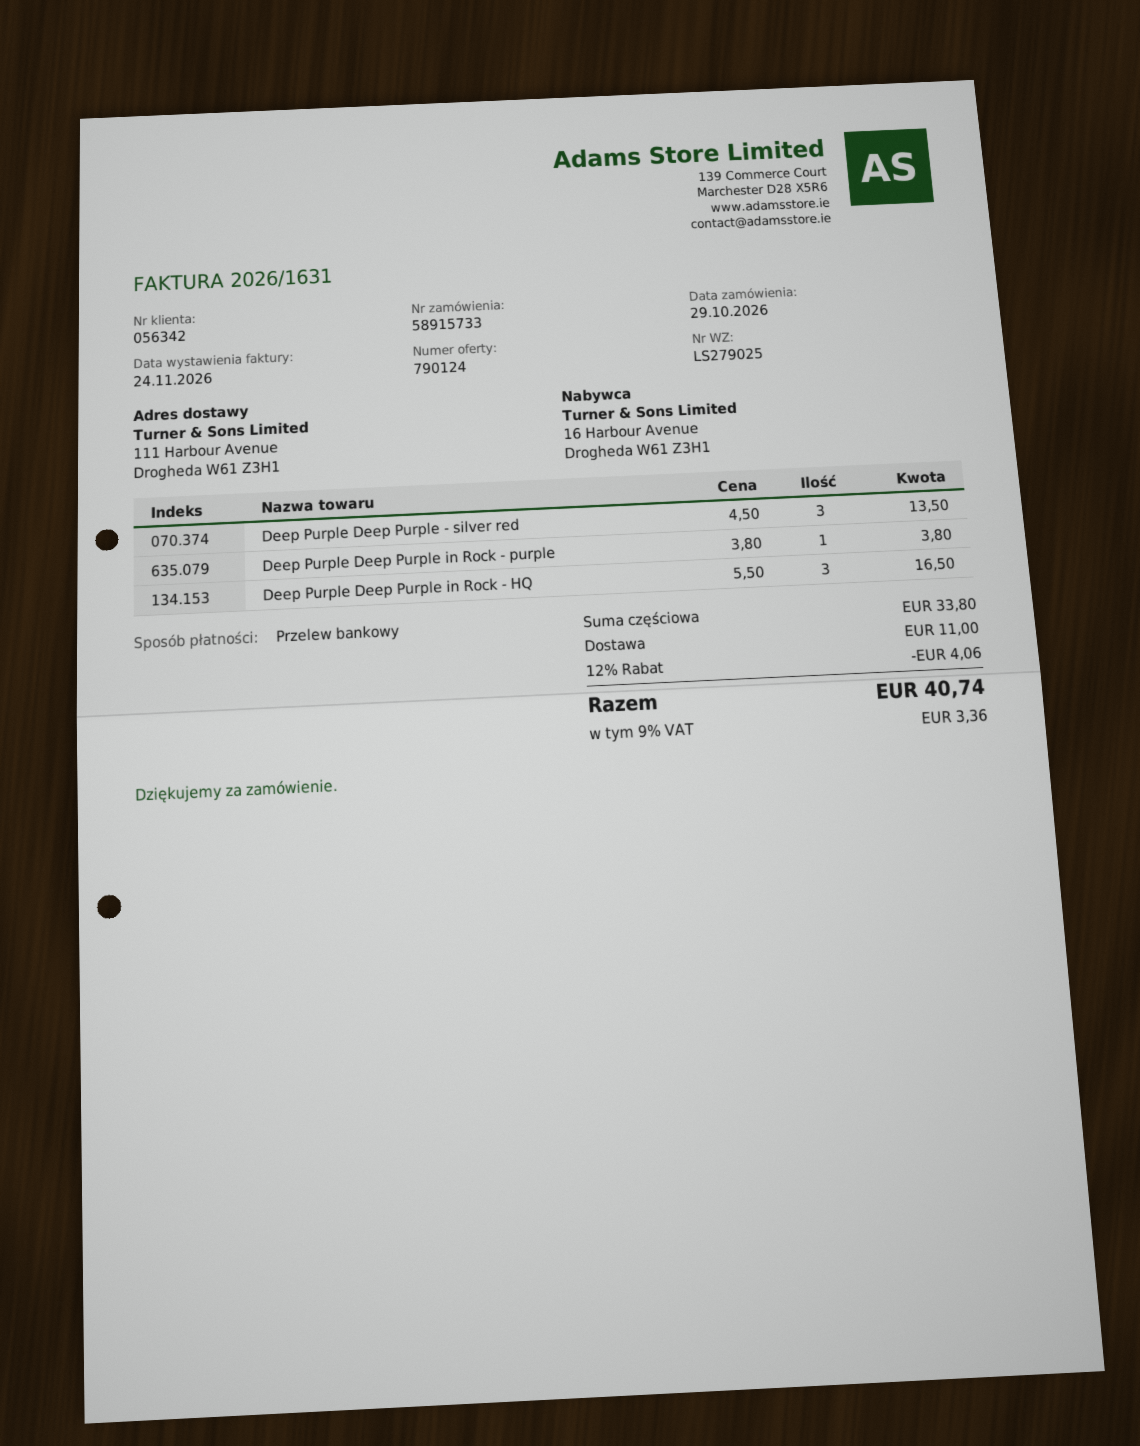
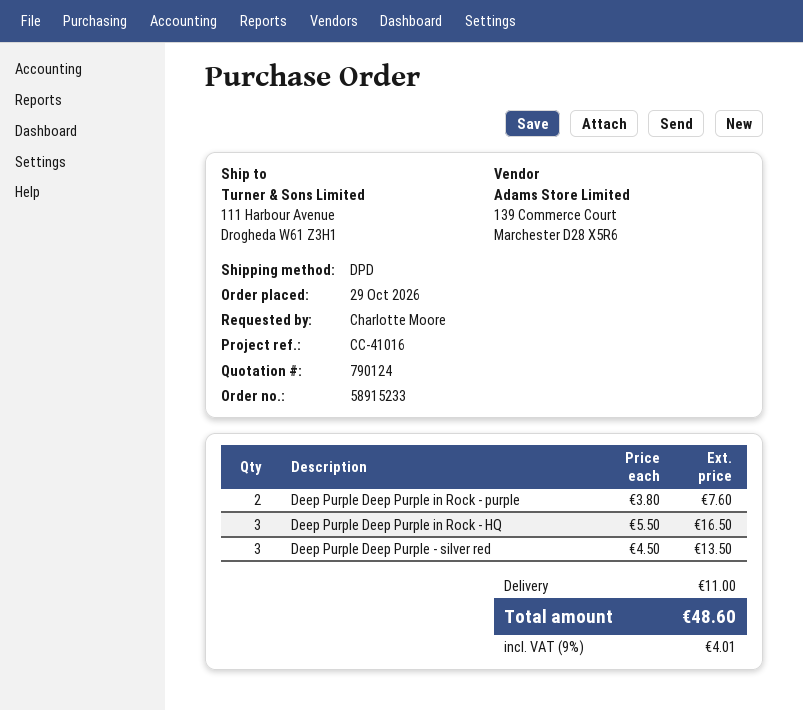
order number: 58915733 -> 58915233
Deep Purple Deep Purple in Rock - purple: 1 x 3.80 = 3.80 -> 2 x 3.80 = 7.60
discount: 12% = 4.06 -> none
tax: 9% = 3.36 -> 9% = 4.01
total: 40.74 -> 48.60

